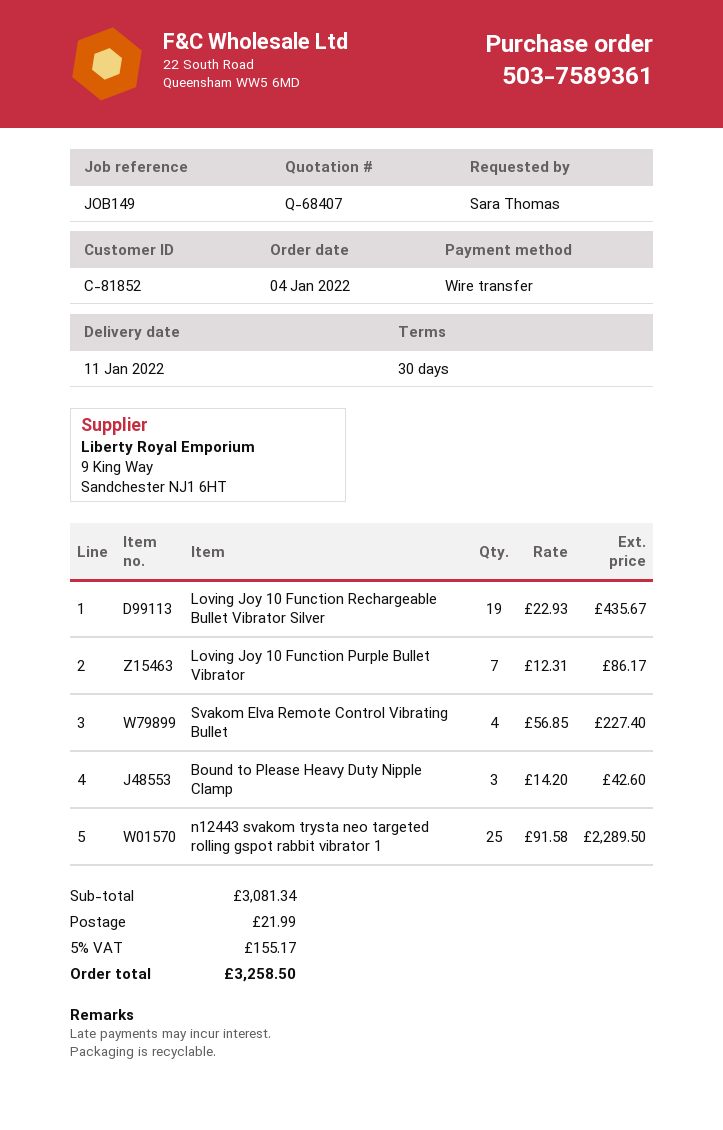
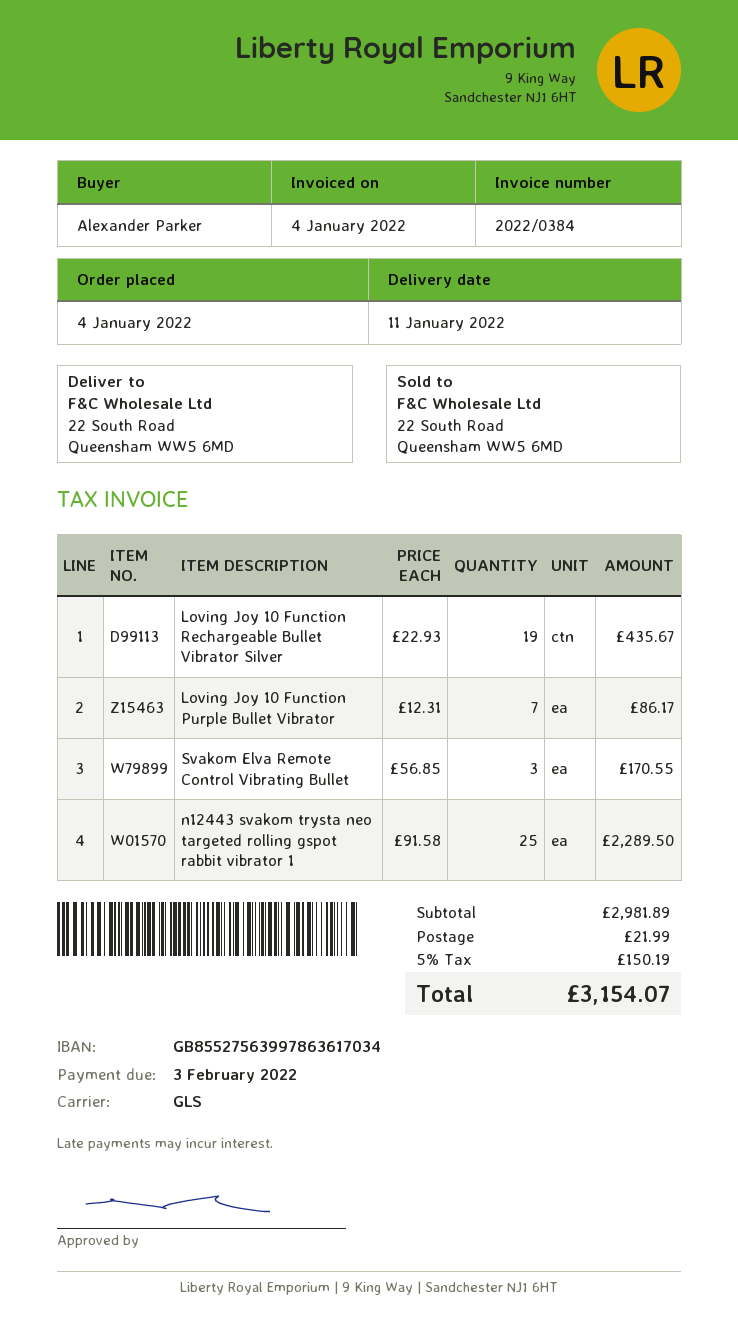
ordered by: Sara Thomas -> Alexander Parker
Svakom Elva Remote Control Vibrating Bullet: 4 x 56.85 = 227.40 -> 3 x 56.85 = 170.55
Bound to Please Heavy Duty Nipple Clamp: 3 x 14.20 = 42.60 -> none
subtotal: 3081.34 -> 2981.89
tax: 5% = 155.17 -> 5% = 150.19
total: 3258.50 -> 3154.07

